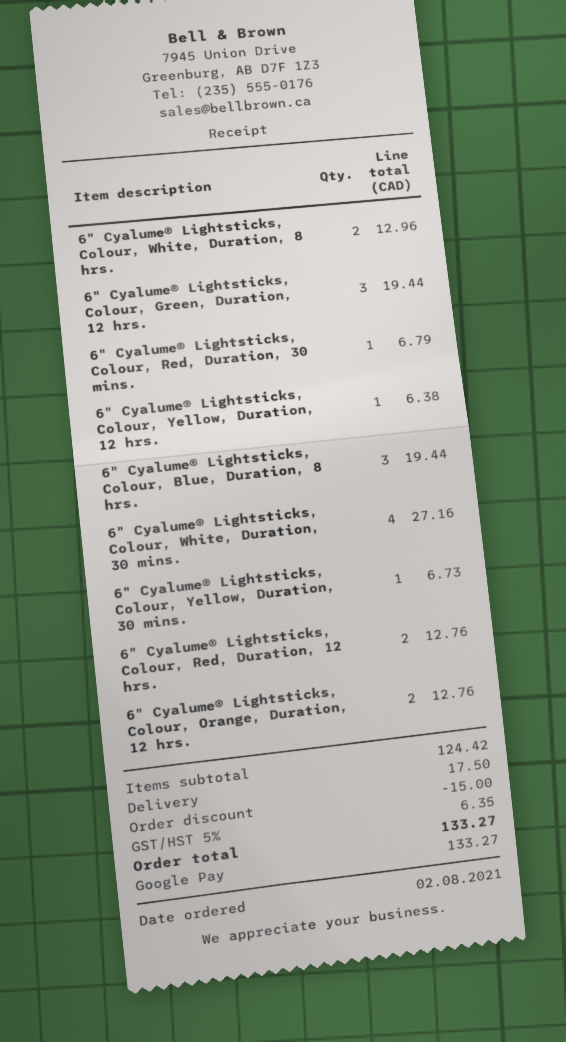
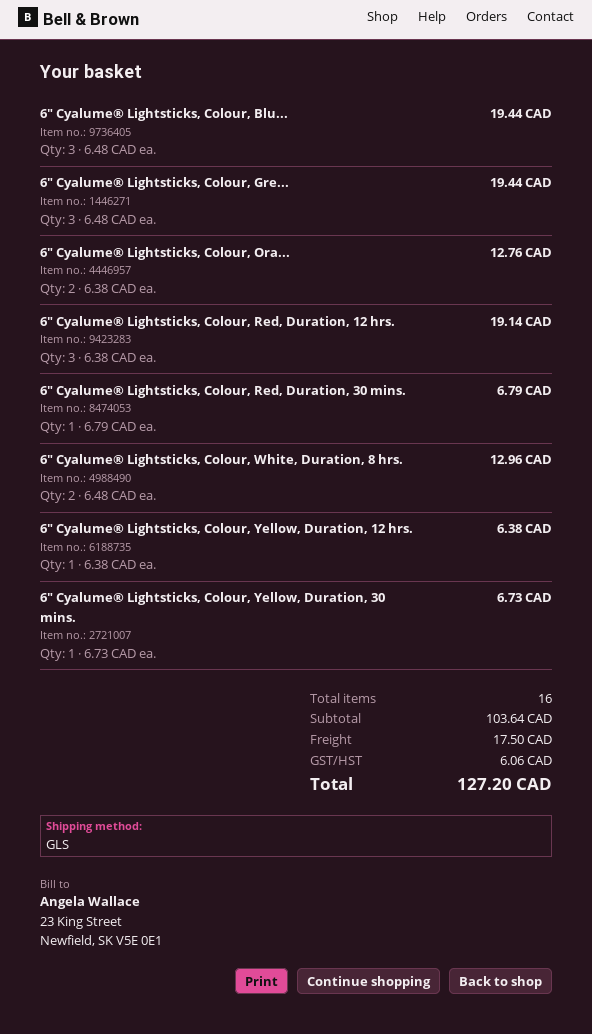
6" Cyalume® Lightsticks, Colour, White, Duration, 30 mins.: 4 for 27.16 -> none
6" Cyalume® Lightsticks, Colour, Red, Duration, 12 hrs.: 2 for 12.76 -> 3 for 19.14
subtotal: 124.42 -> 103.64
discount: 15.00 -> none
tax: 6.35 -> 6.06
total: 133.27 -> 127.20

